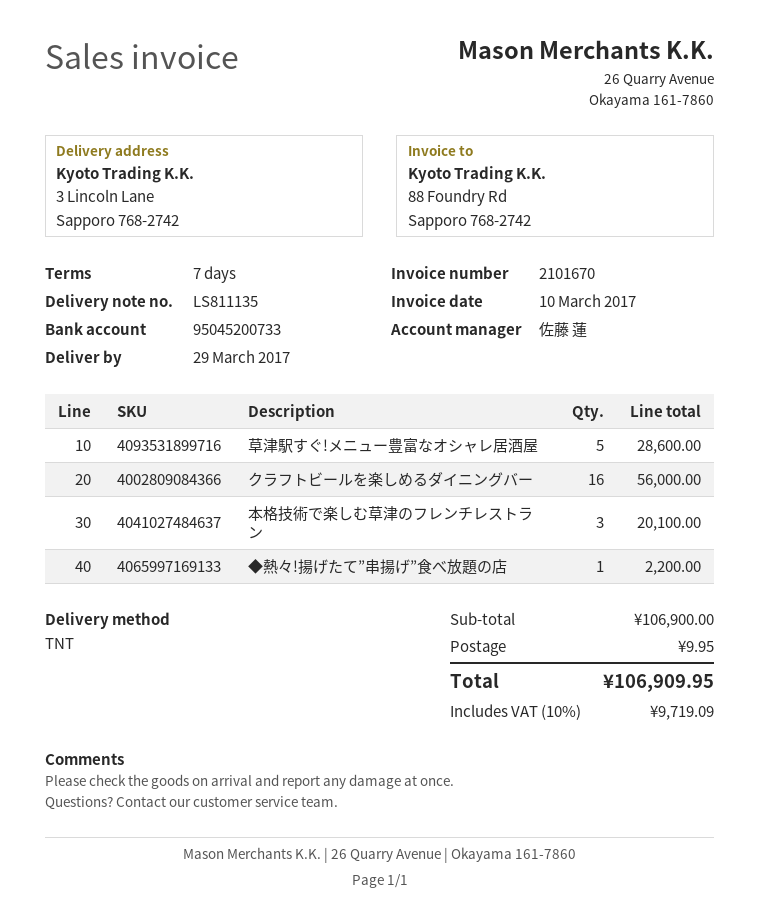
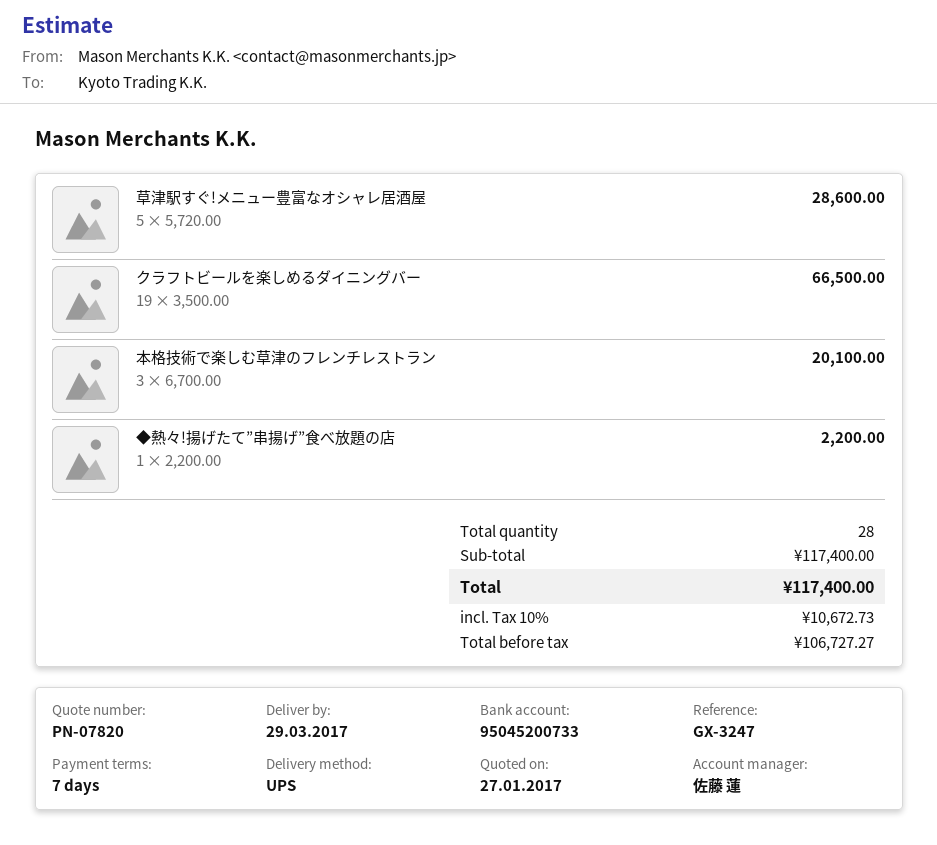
shipping method: TNT -> UPS
クラフトビールを楽しめるダイニングバー: 16 for 56000.00 -> 19 for 66500.00
subtotal: 106900.00 -> 117400.00
shipping: 9.95 -> none
tax: 10% = 9719.09 -> 10% = 10672.73
total: 106909.95 -> 117400.00

